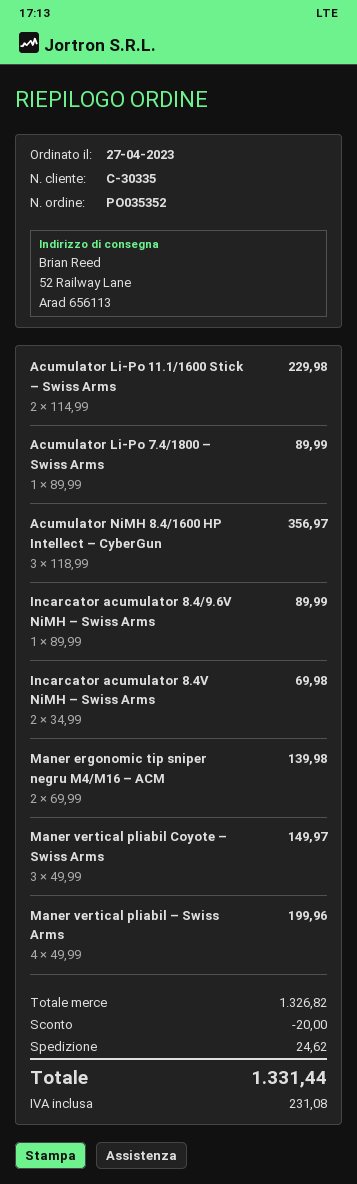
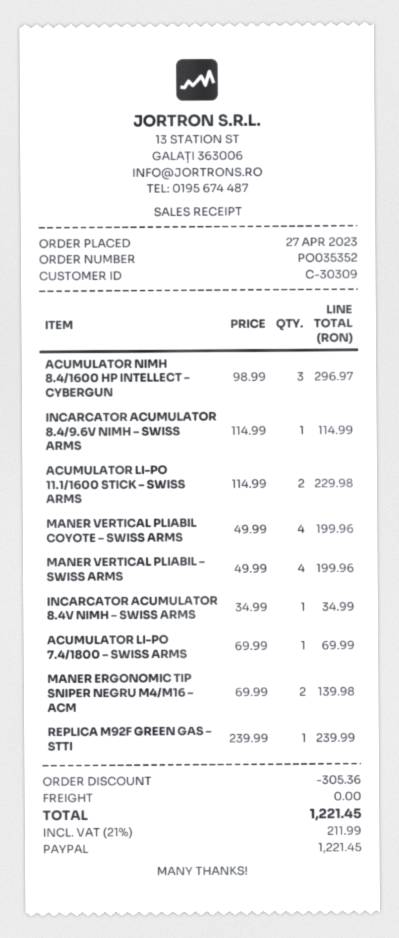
customer number: C-30335 -> C-30309
Acumulator Li-Po 7.4/1800 – Swiss Arms: 1 x 89.99 = 89.99 -> 1 x 69.99 = 69.99
Acumulator NiMH 8.4/1600 HP Intellect – CyberGun: 3 x 118.99 = 356.97 -> 3 x 98.99 = 296.97
Incarcator acumulator 8.4/9.6V NiMH – Swiss Arms: 1 x 89.99 = 89.99 -> 1 x 114.99 = 114.99
Incarcator acumulator 8.4V NiMH – Swiss Arms: 2 x 34.99 = 69.98 -> 1 x 34.99 = 34.99
Maner vertical pliabil Coyote – Swiss Arms: 3 x 49.99 = 149.97 -> 4 x 49.99 = 199.96
REPLICA M92F GREEN GAS – STTI: none -> 1 x 239.99 = 239.99
discount: 20.00 -> 305.36
shipping: 24.62 -> 0.00
tax: 231.08 -> 211.99
total: 1331.44 -> 1221.45

